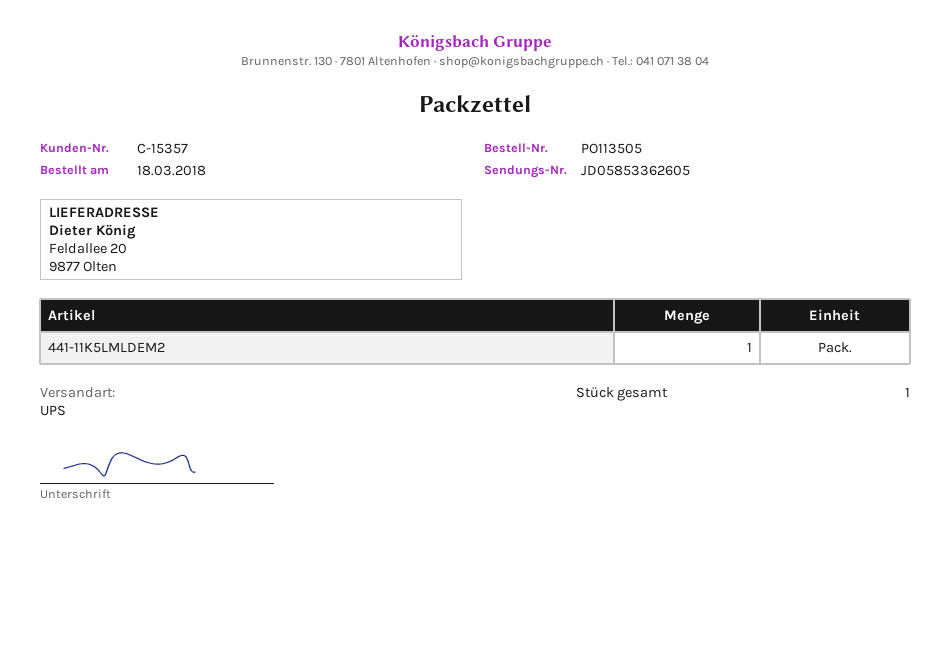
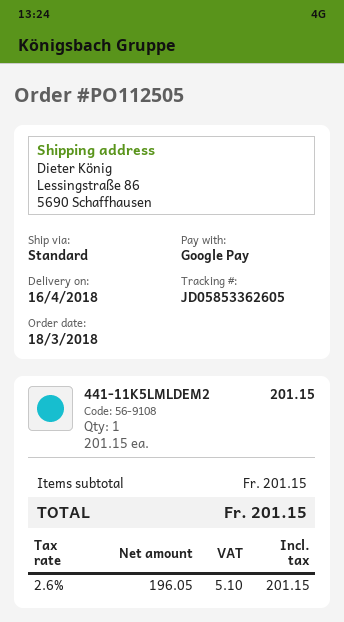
order number: PO113505 -> PO112505
shipping method: UPS -> standard
ship to: Feldallee 20, 9877 Olten -> Lessingstraße 86, 5690 Schaffhausen

